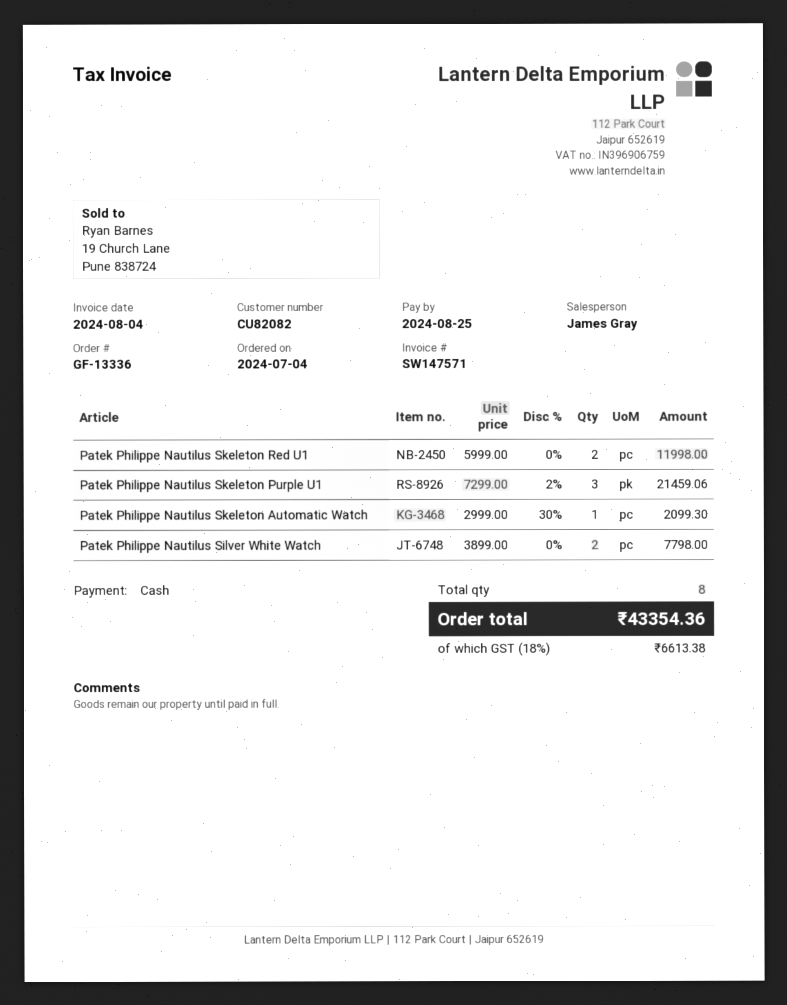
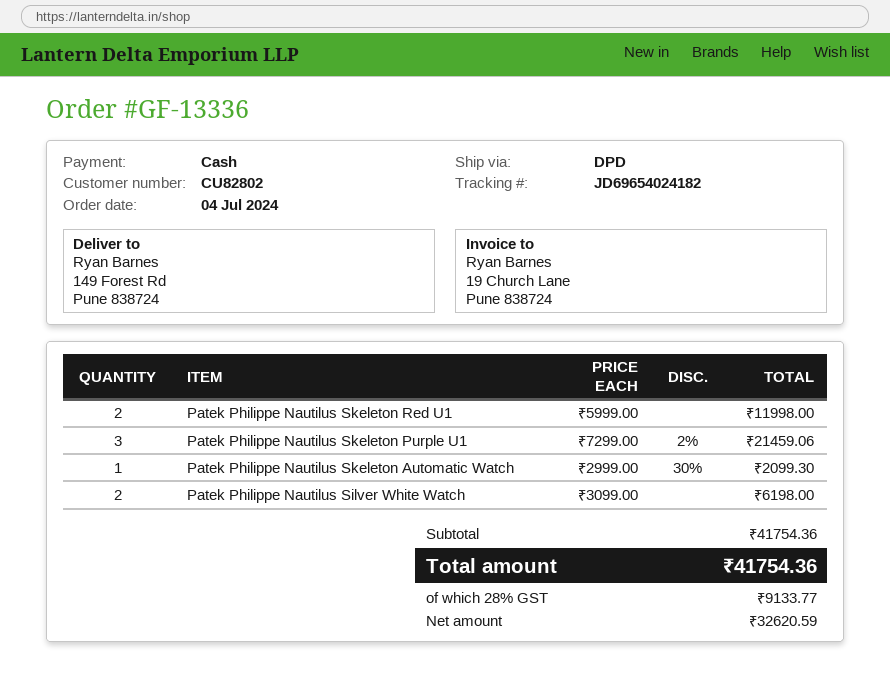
customer number: CU82082 -> CU82802
Patek Philippe Nautilus Silver White Watch: 2 x 3899.00 = 7798.00 -> 2 x 3099.00 = 6198.00
tax: 18% = 6613.38 -> 28% = 9133.77
total: 43354.36 -> 41754.36

